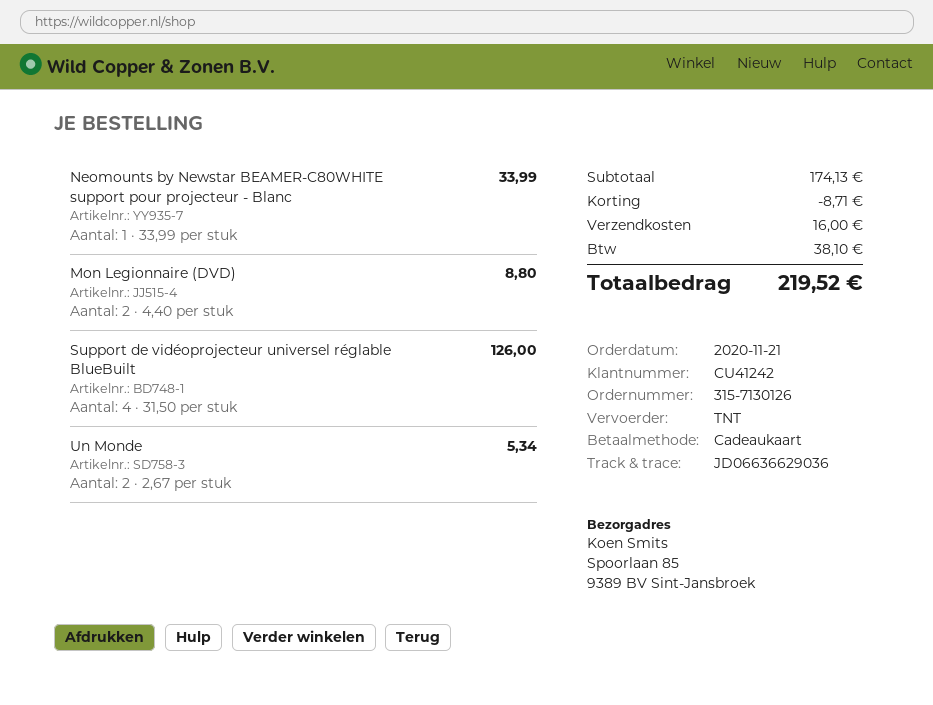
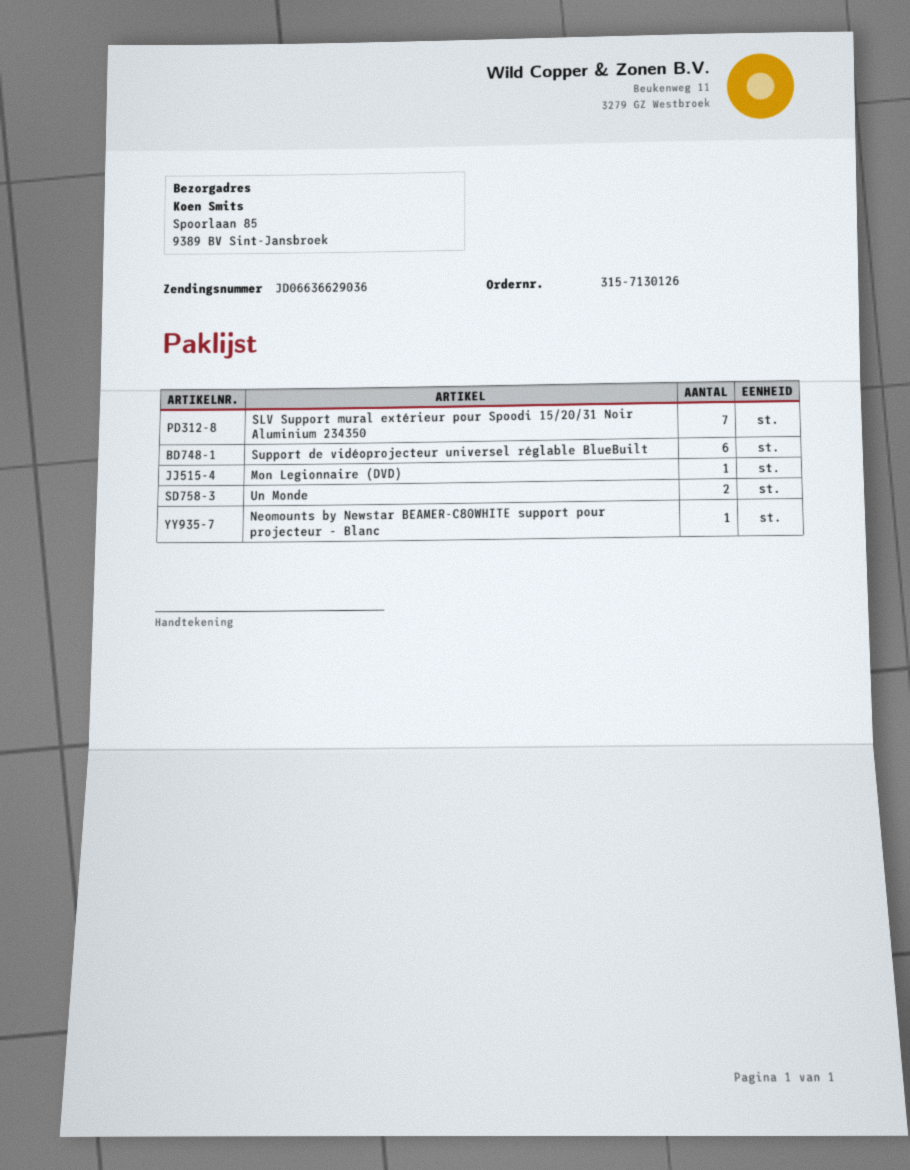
Mon Legionnaire (DVD): 2 -> 1
Support de vidéoprojecteur universel réglable BlueBuilt: 4 -> 6
SLV Support mural extérieur pour Spoodi 15/20/31 Noir Aluminium 234350: none -> 7

